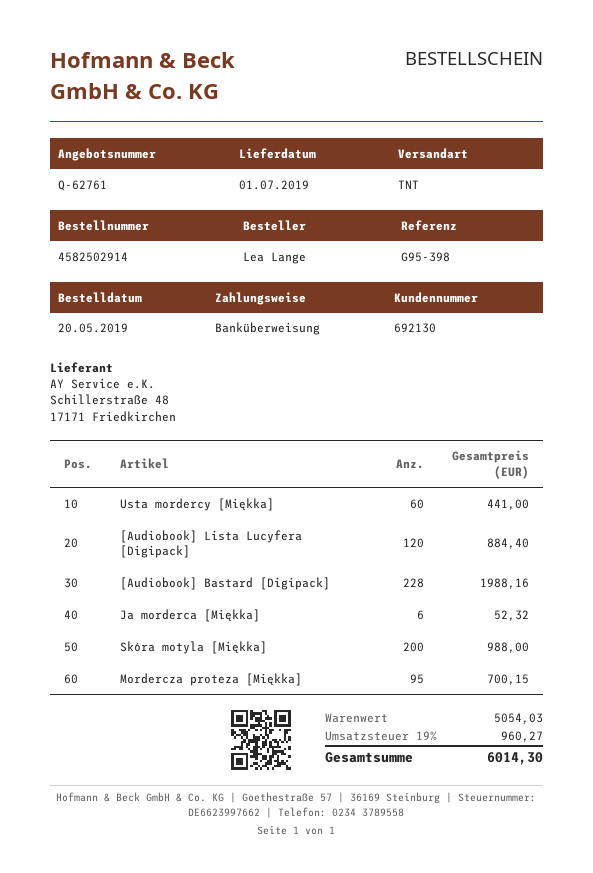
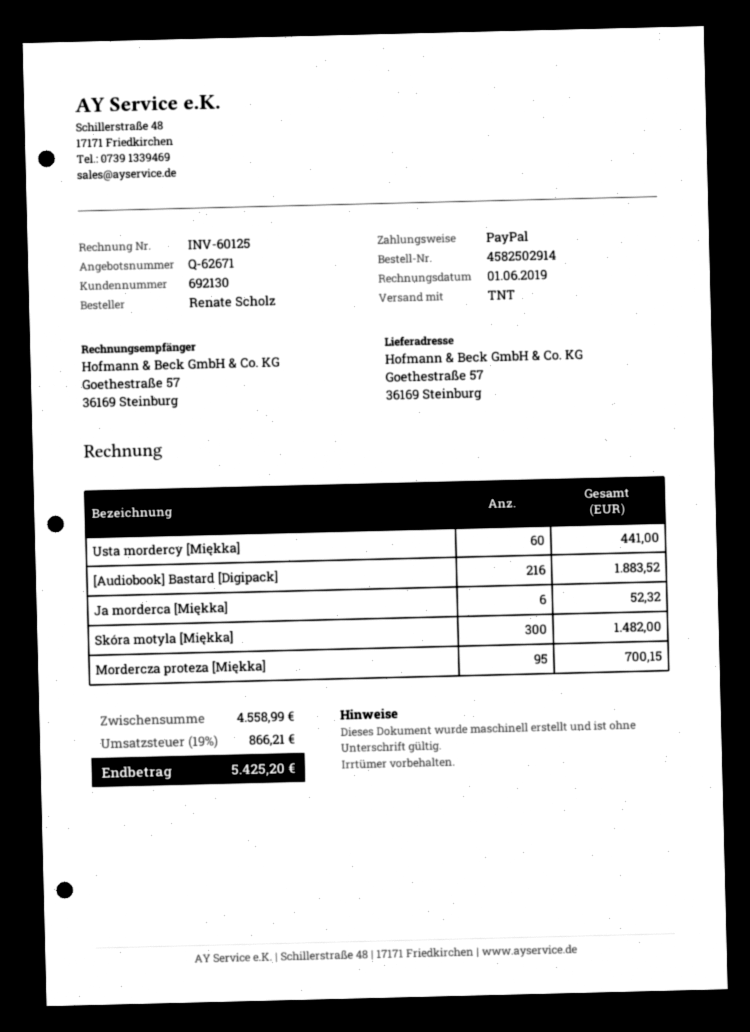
quote number: Q-62761 -> Q-62671
ordered by: Lea Lange -> Renate Scholz
payment method: bank transfer -> PayPal
[Audiobook] Lista Lucyfera [Digipack]: 120 for 884.40 -> none
[Audiobook] Bastard [Digipack]: 228 for 1988.16 -> 216 for 1883.52
Skóra motyla [Miękka]: 200 for 988.00 -> 300 for 1482.00
subtotal: 5054.03 -> 4558.99
tax: 19% = 960.27 -> 19% = 866.21
total: 6014.30 -> 5425.20

